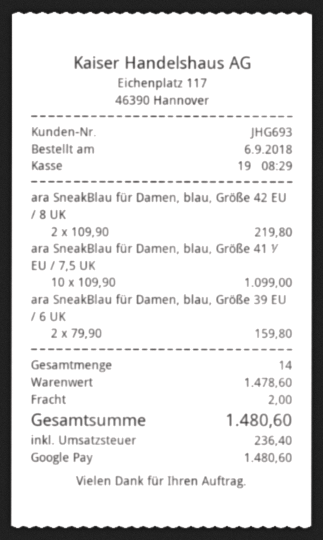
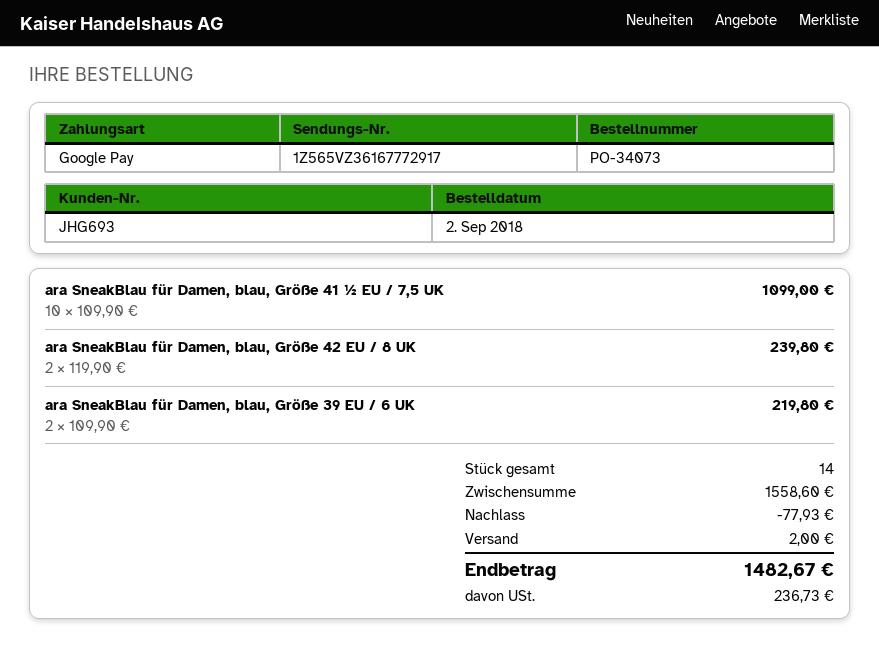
order date: 2018-09-06 -> 2018-09-02
ara SneakBlau für Damen, blau, Größe 42 EU / 8 UK: 2 x 109.90 = 219.80 -> 2 x 119.90 = 239.80
ara SneakBlau für Damen, blau, Größe 39 EU / 6 UK: 2 x 79.90 = 159.80 -> 2 x 109.90 = 219.80
subtotal: 1478.60 -> 1558.60
discount: none -> 77.93
tax: 236.40 -> 236.73
total: 1480.60 -> 1482.67

